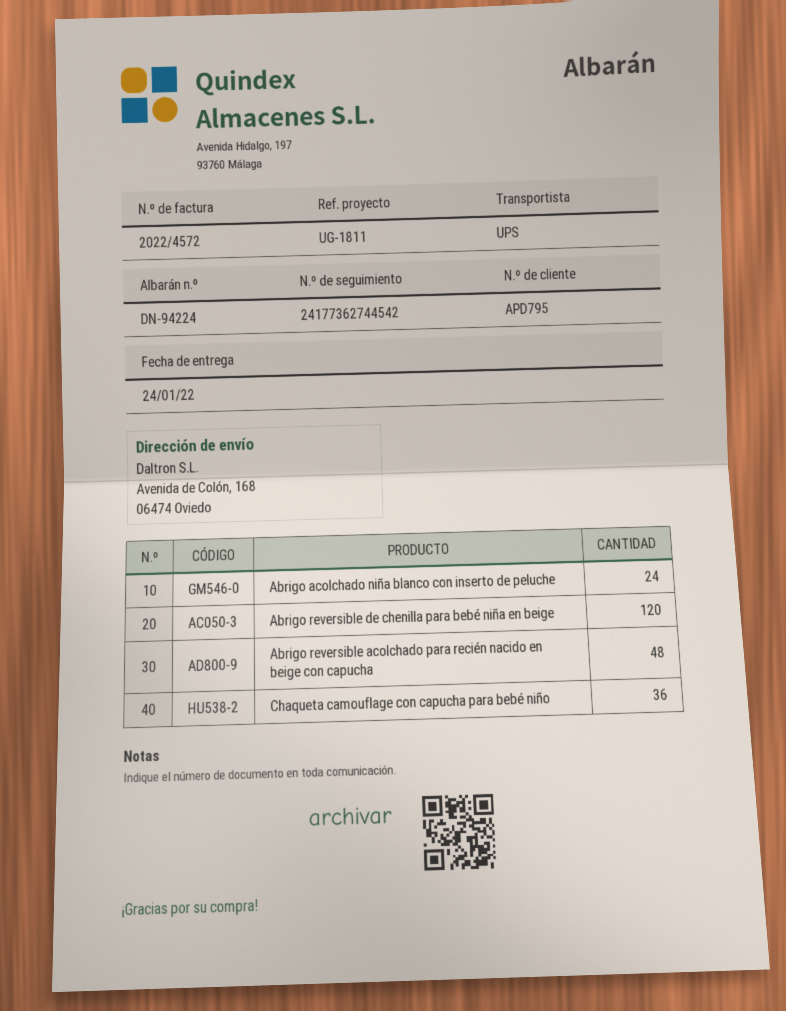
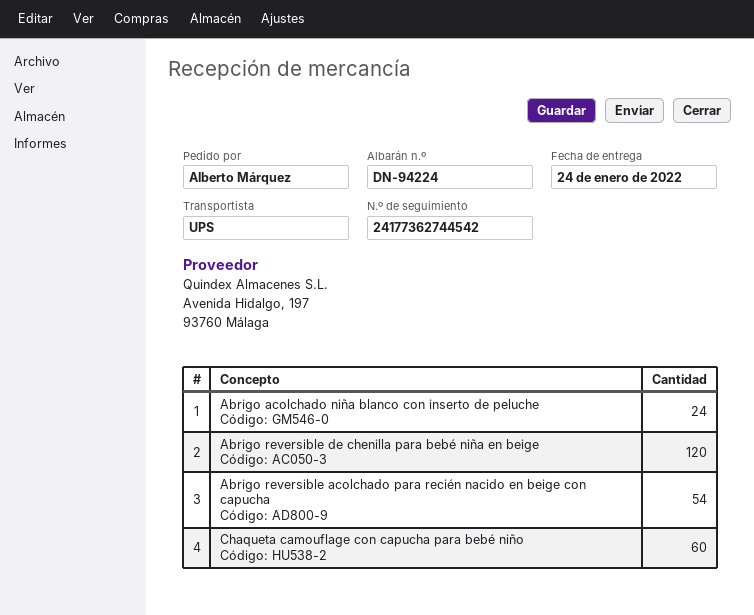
Abrigo reversible acolchado para recién nacido en beige con capucha: 48 -> 54
Chaqueta camouflage con capucha para bebé niño: 36 -> 60

